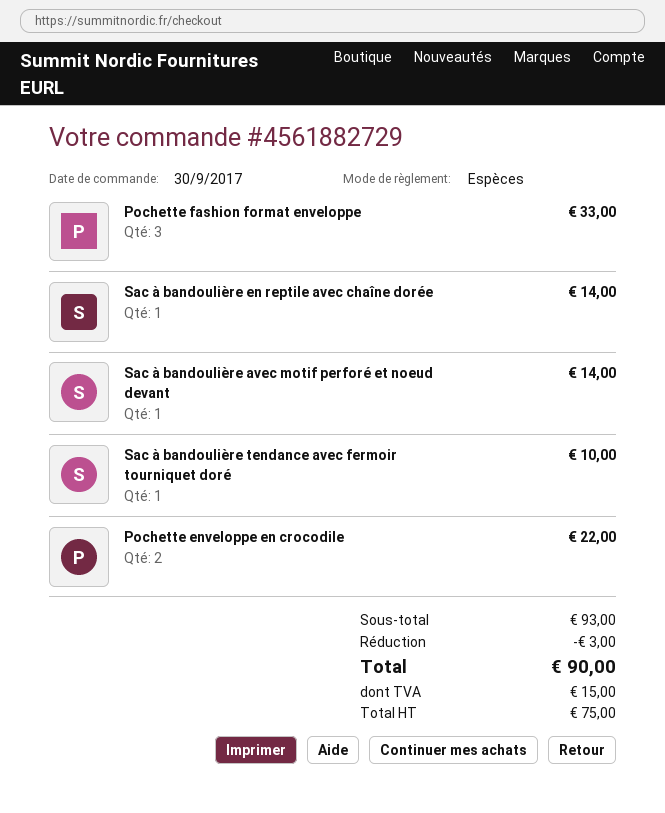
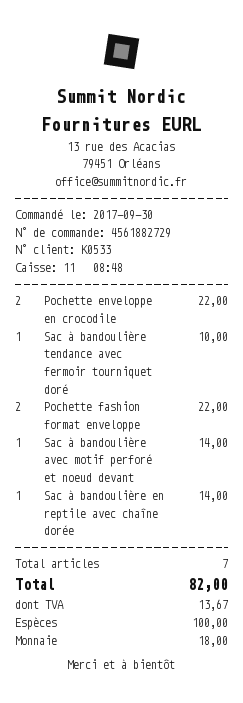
Pochette fashion format enveloppe: 3 for 33.00 -> 2 for 22.00
discount: 3.00 -> none
tax: 15.00 -> 13.67
total: 90.00 -> 82.00

